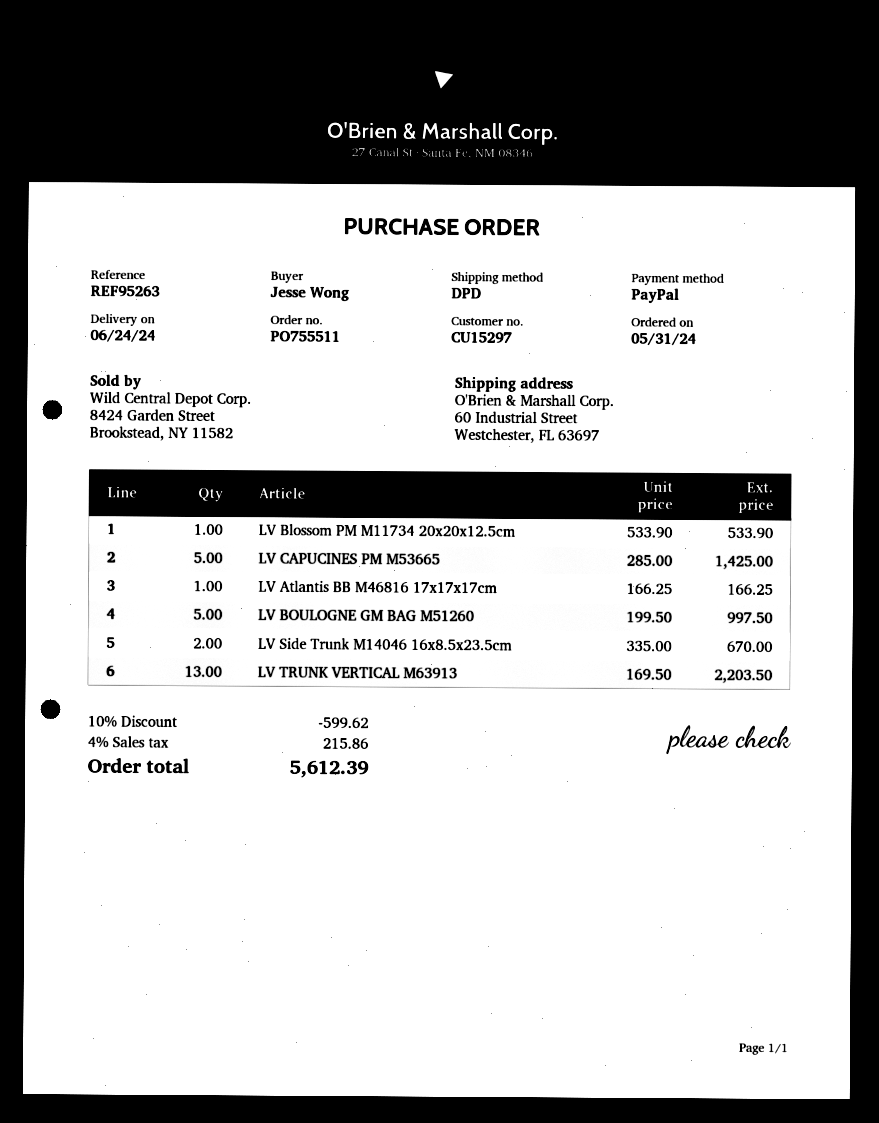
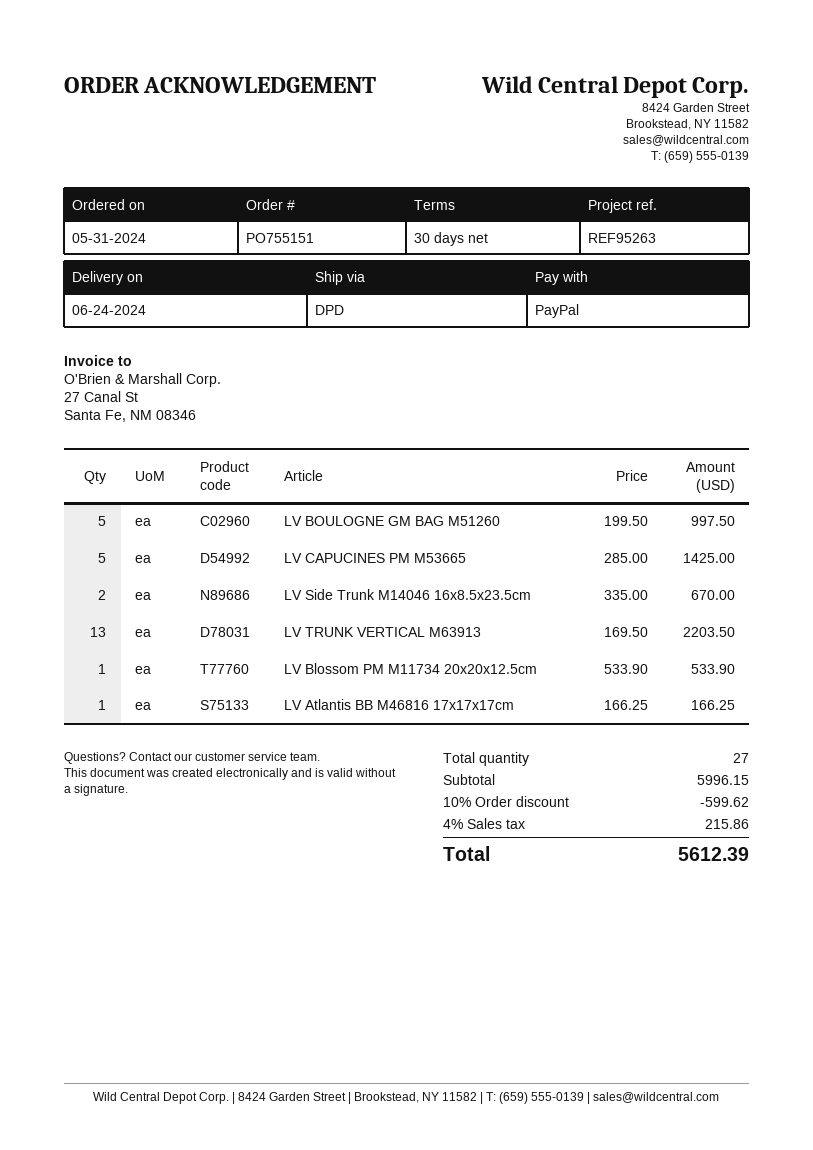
order number: PO755511 -> PO755151

